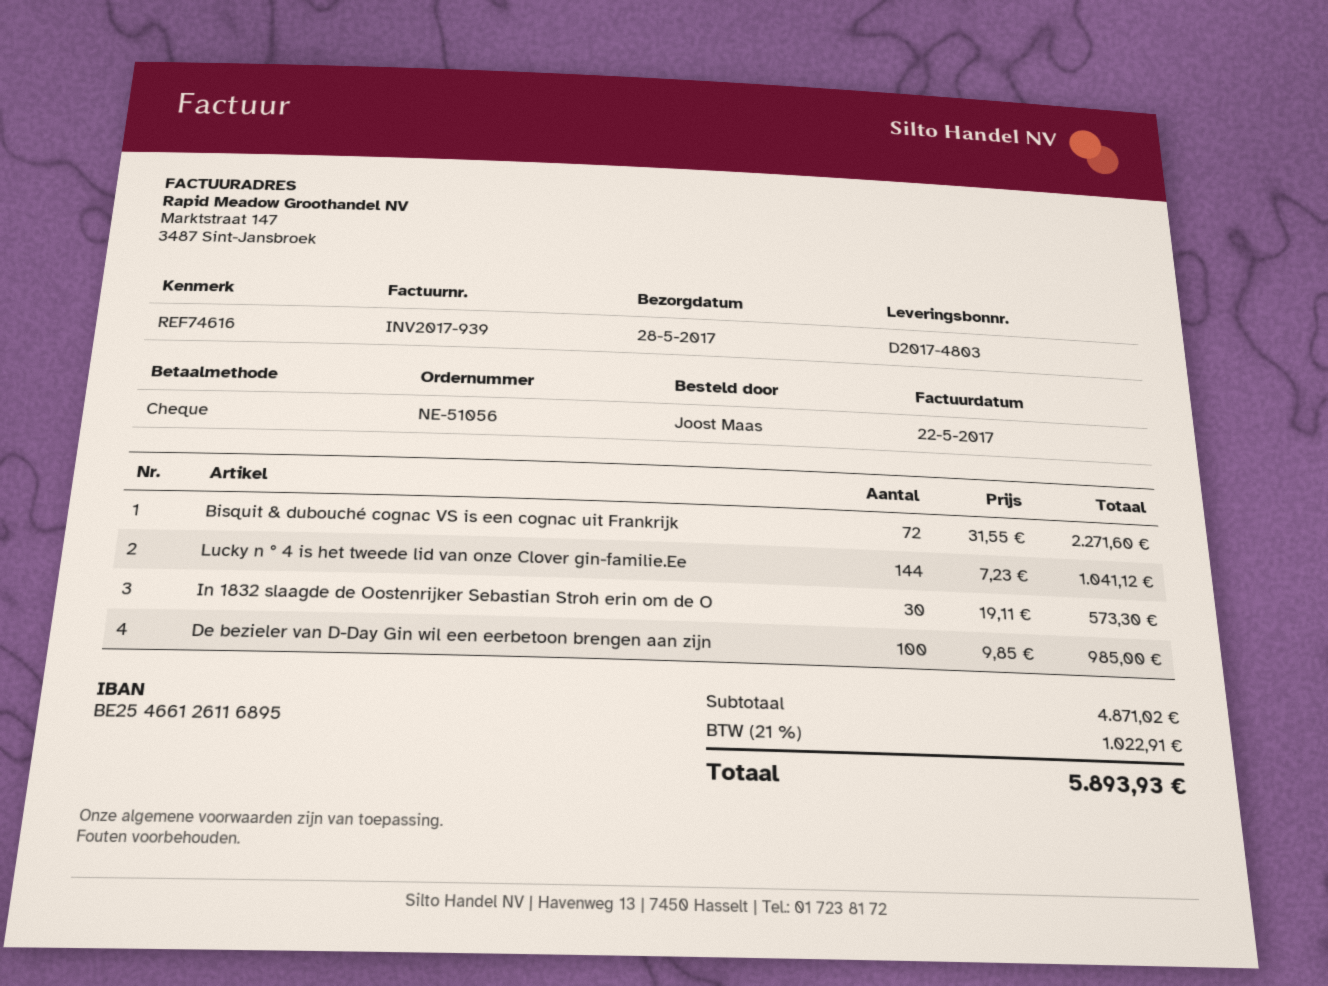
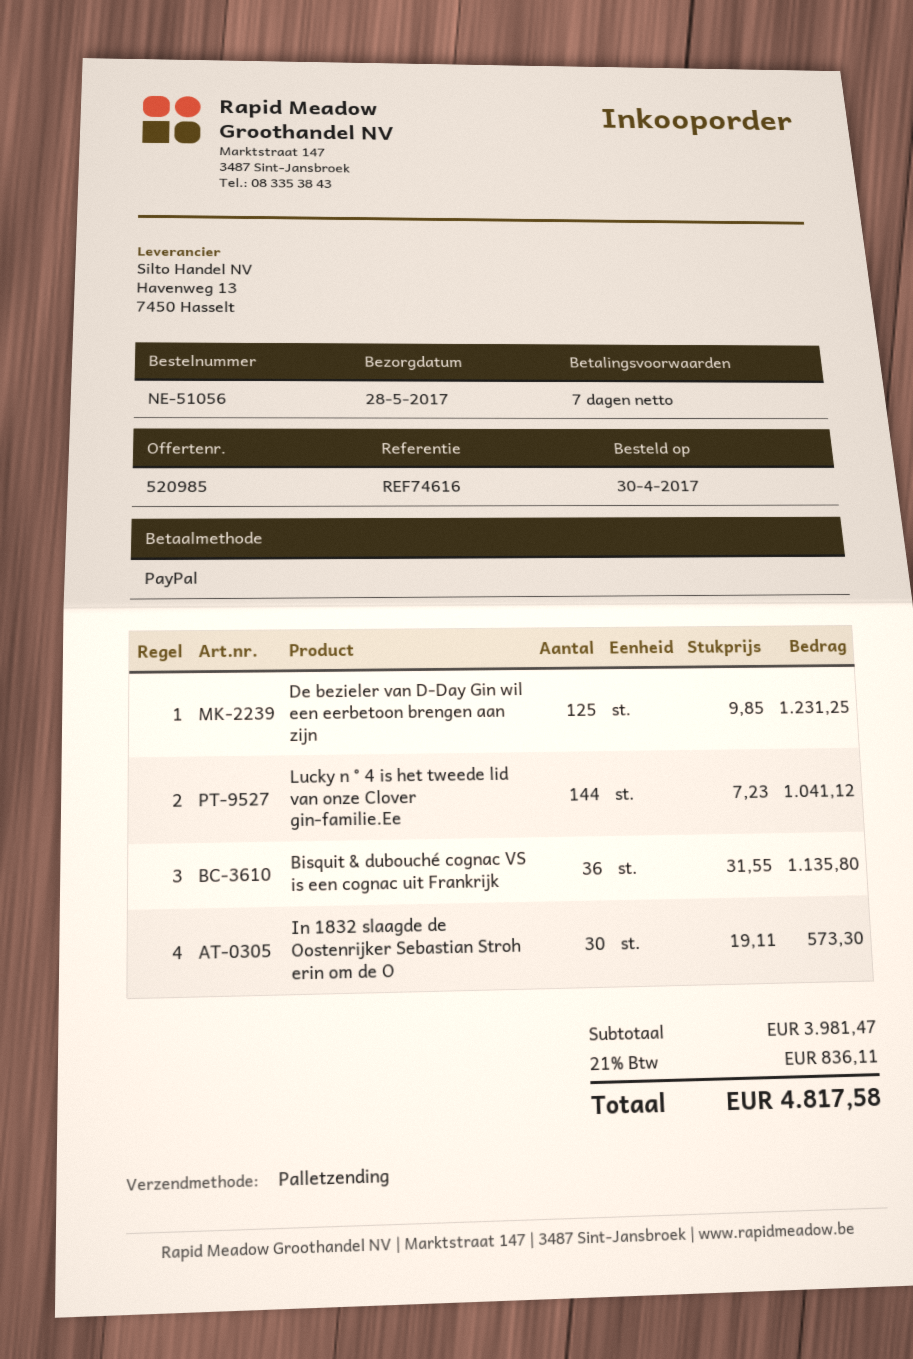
payment method: cheque -> PayPal
Bisquit & dubouché cognac VS is een cognac uit Frankrijk: 72 x 31.55 = 2271.60 -> 36 x 31.55 = 1135.80
De bezieler van D-Day Gin wil een eerbetoon brengen aan zijn: 100 x 9.85 = 985.00 -> 125 x 9.85 = 1231.25
subtotal: 4871.02 -> 3981.47
tax: 21% = 1022.91 -> 21% = 836.11
total: 5893.93 -> 4817.58

